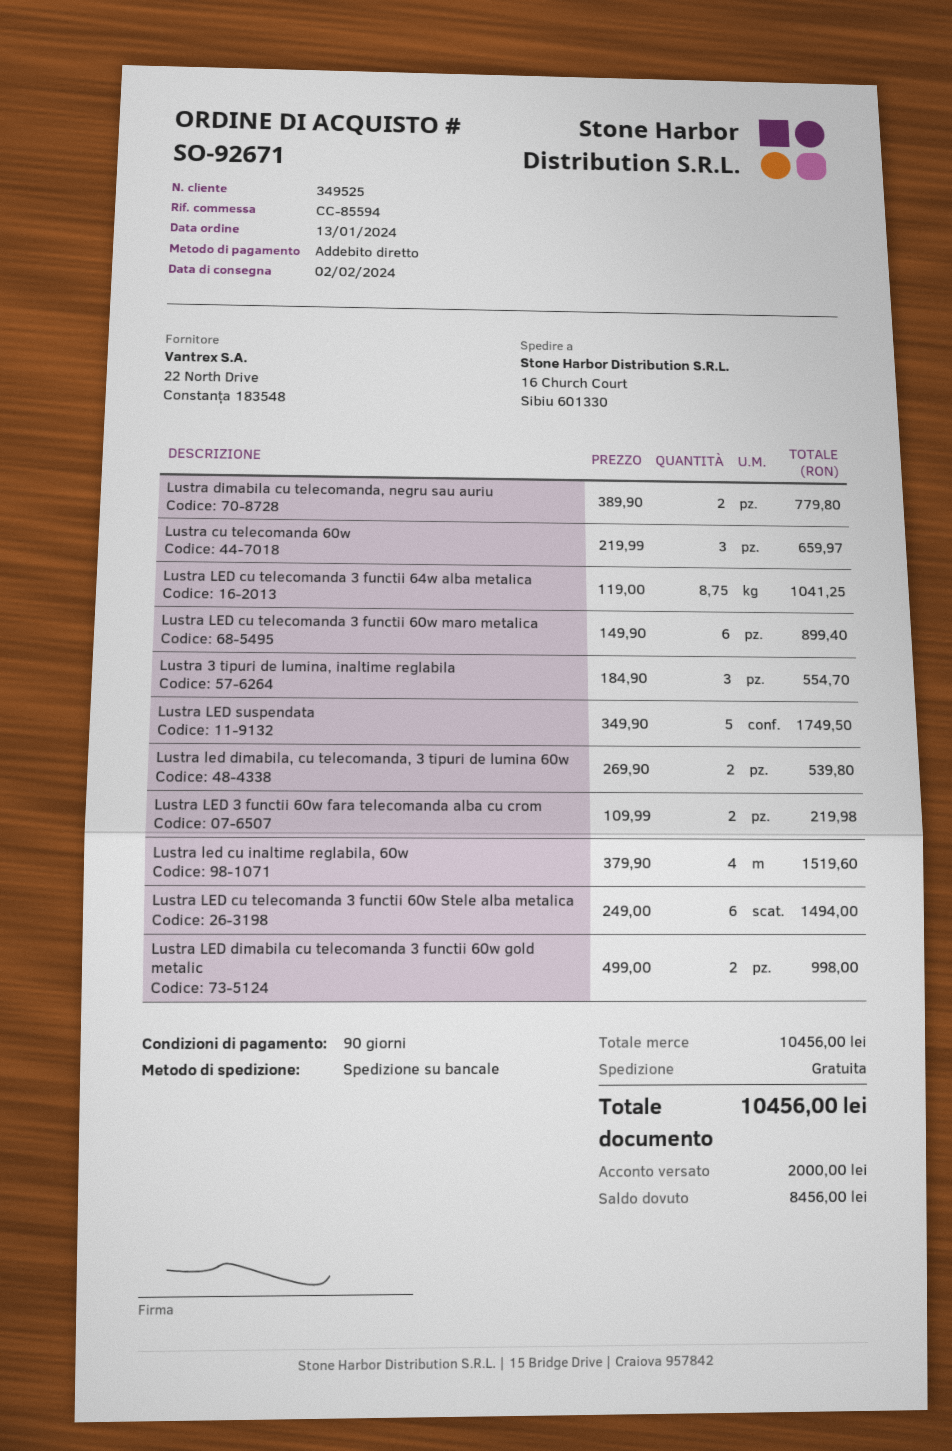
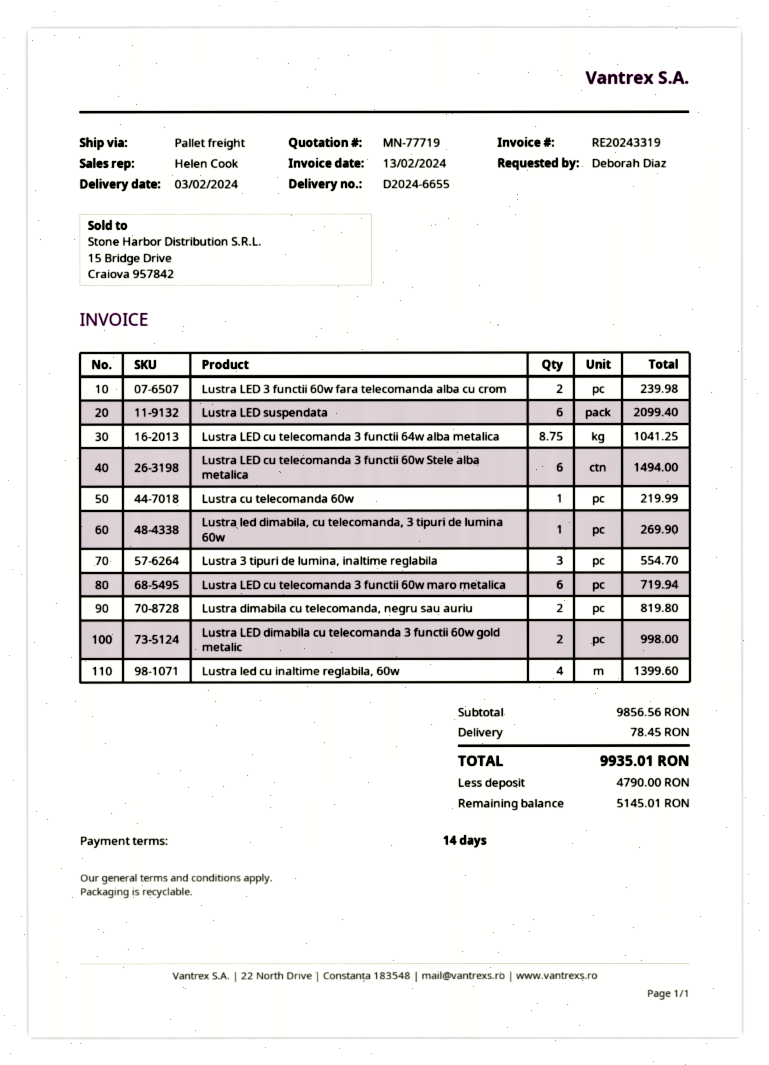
delivery date: 2024-02-02 -> 2024-02-03
payment terms: 90 days -> 14 days
Lustra dimabila cu telecomanda, negru sau auriu: 2 for 779.80 -> 2 for 819.80
Lustra cu telecomanda 60w: 3 for 659.97 -> 1 for 219.99
Lustra LED cu telecomanda 3 functii 60w maro metalica: 6 for 899.40 -> 6 for 719.94
Lustra LED suspendata: 5 for 1749.50 -> 6 for 2099.40
Lustra led dimabila, cu telecomanda, 3 tipuri de lumina 60w: 2 for 539.80 -> 1 for 269.90
Lustra LED 3 functii 60w fara telecomanda alba cu crom: 2 for 219.98 -> 2 for 239.98
Lustra led cu inaltime reglabila, 60w: 4 for 1519.60 -> 4 for 1399.60
subtotal: 10456.00 -> 9856.56
shipping: 0.00 -> 78.45
total: 10456.00 -> 9935.01
deposit: 2000.00 -> 4790.00
balance: 8456.00 -> 5145.01

